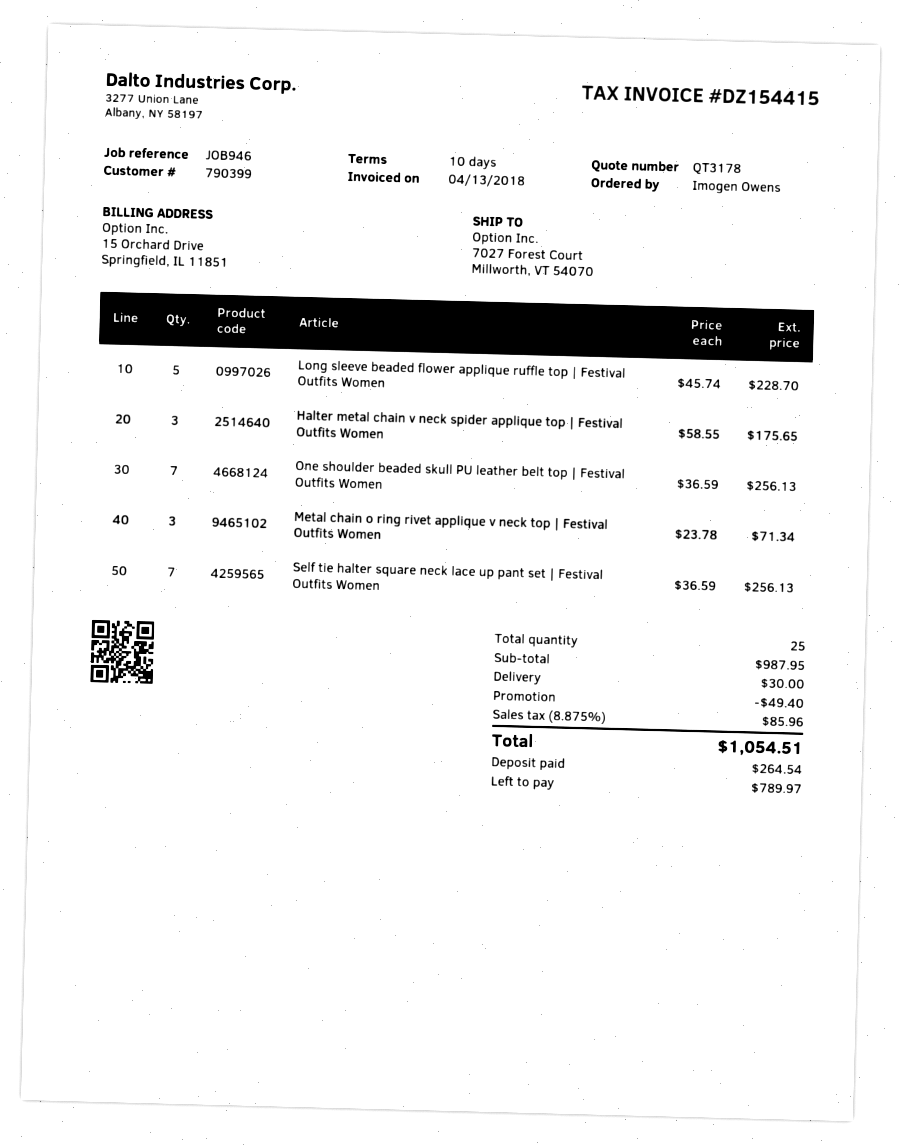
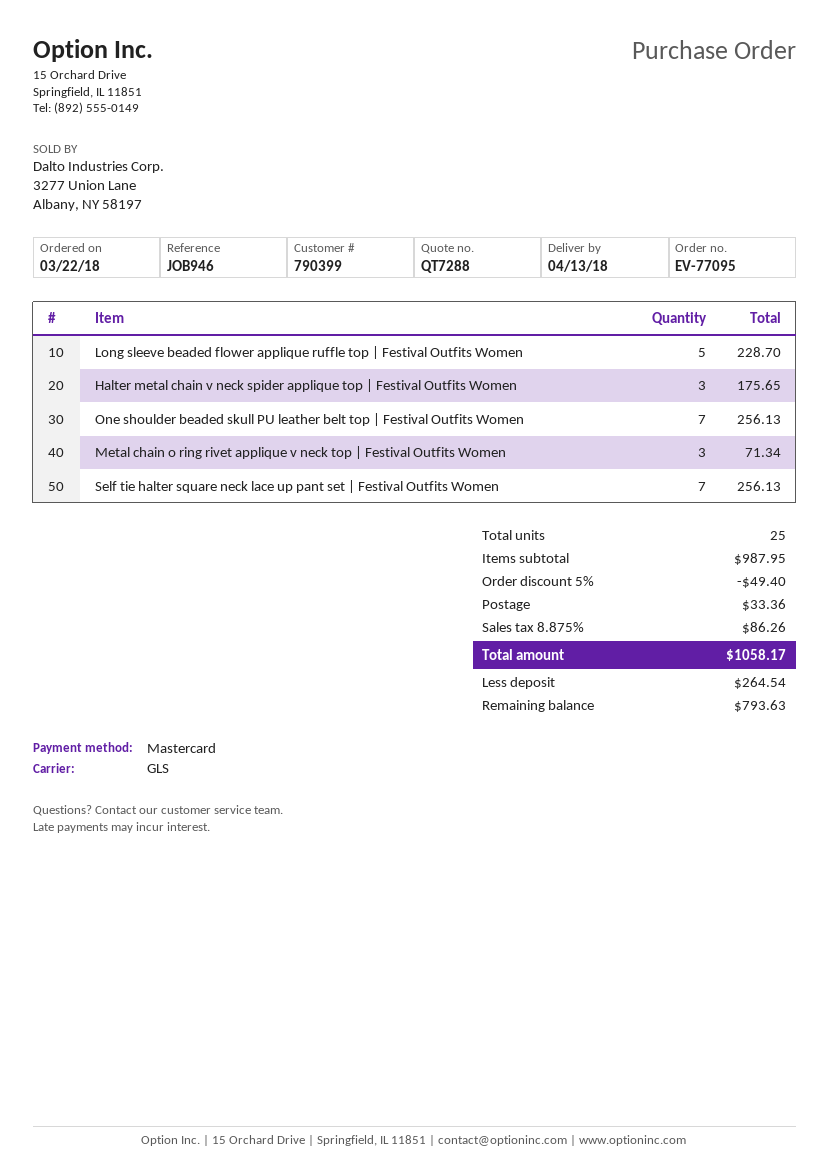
quote number: QT3178 -> QT7288
shipping: 30.00 -> 33.36
tax: 8.875% = 85.96 -> 8.875% = 86.26
total: 1054.51 -> 1058.17
balance: 789.97 -> 793.63

